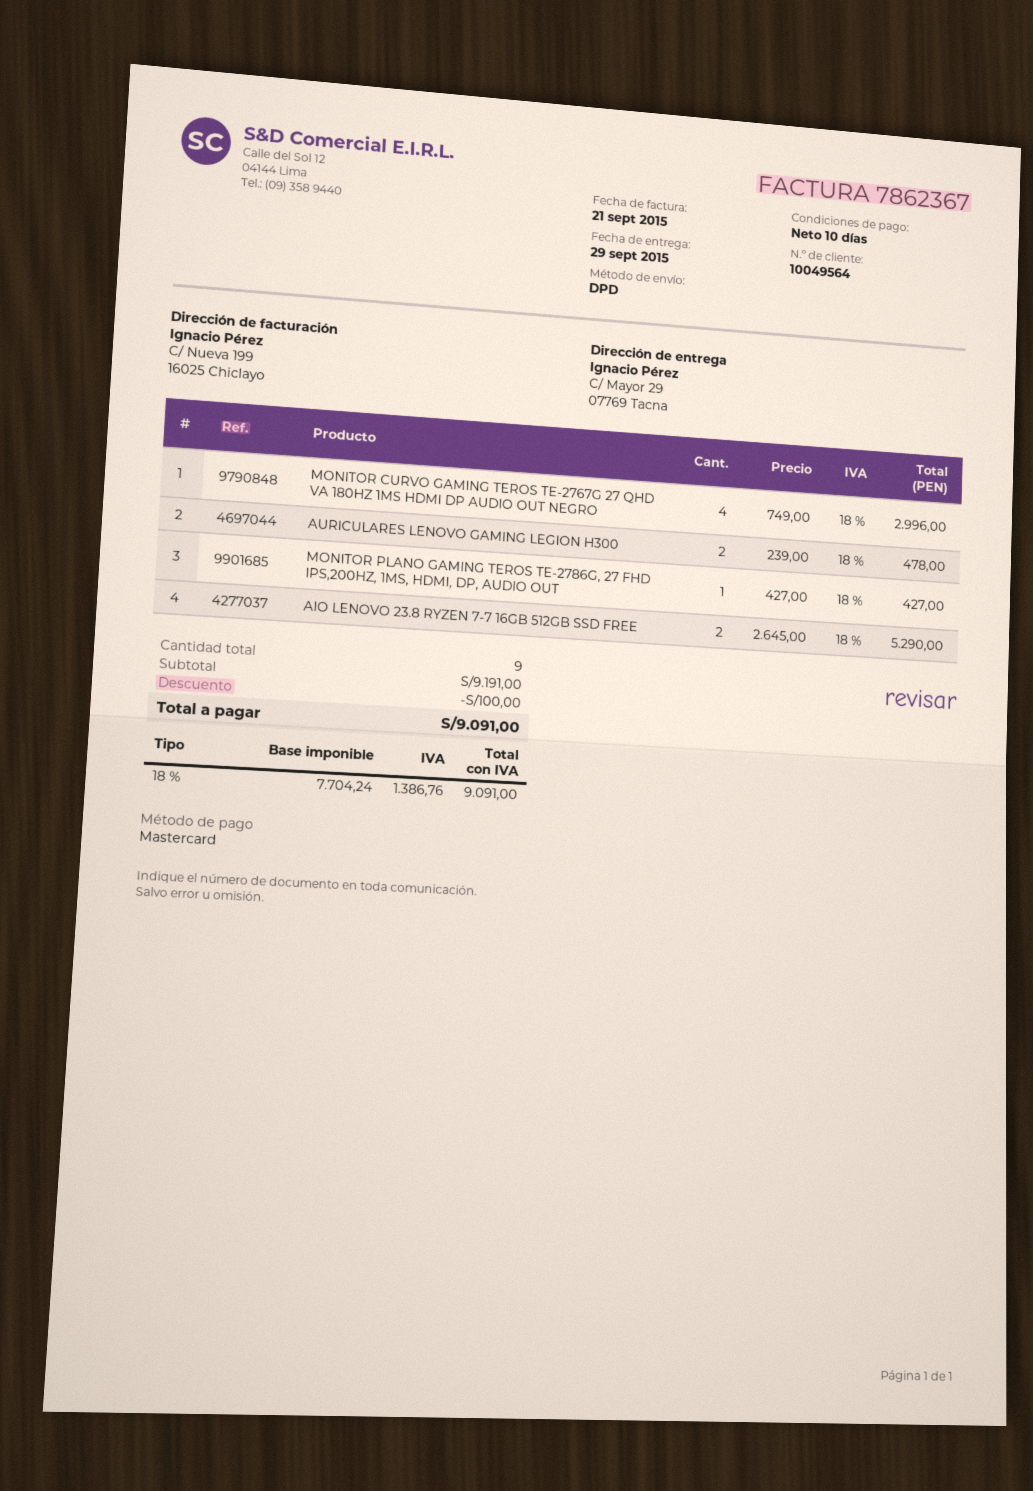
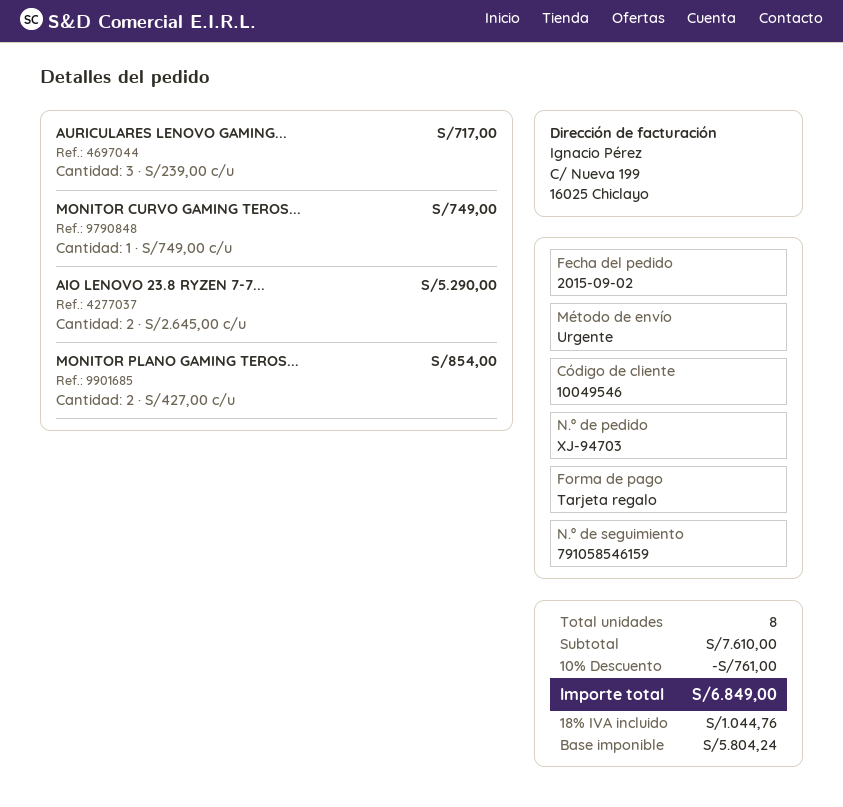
customer number: 10049564 -> 10049546
payment method: Mastercard -> gift card
shipping method: DPD -> express
MONITOR CURVO GAMING TEROS TE-2767G 27 QHD VA 180HZ 1MS HDMI DP AUDIO OUT NEGRO: 4 x 749.00 = 2996.00 -> 1 x 749.00 = 749.00
AURICULARES LENOVO GAMING LEGION H300: 2 x 239.00 = 478.00 -> 3 x 239.00 = 717.00
MONITOR PLANO GAMING TEROS TE-2786G, 27 FHD IPS,200HZ, 1MS, HDMI, DP, AUDIO OUT: 1 x 427.00 = 427.00 -> 2 x 427.00 = 854.00
total quantity: 9 -> 8
subtotal: 9191.00 -> 7610.00
discount: 100.00 -> 761.00
net: 7704.24 -> 5804.24
tax: 18% = 1386.76 -> 18% = 1044.76
total: 9091.00 -> 6849.00

